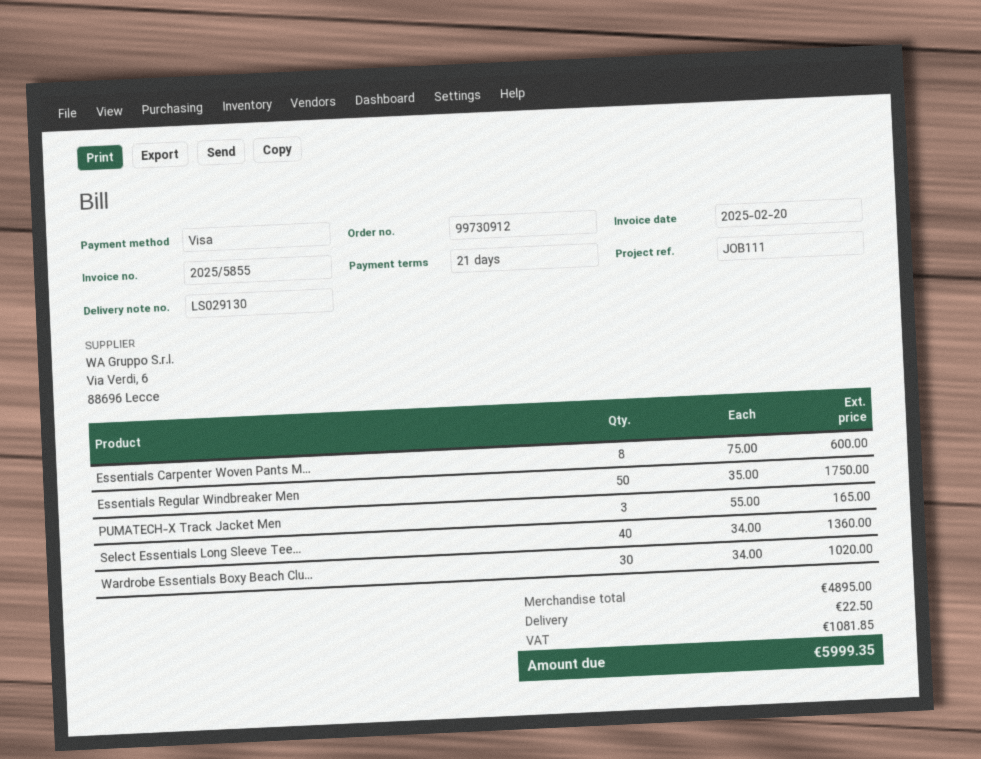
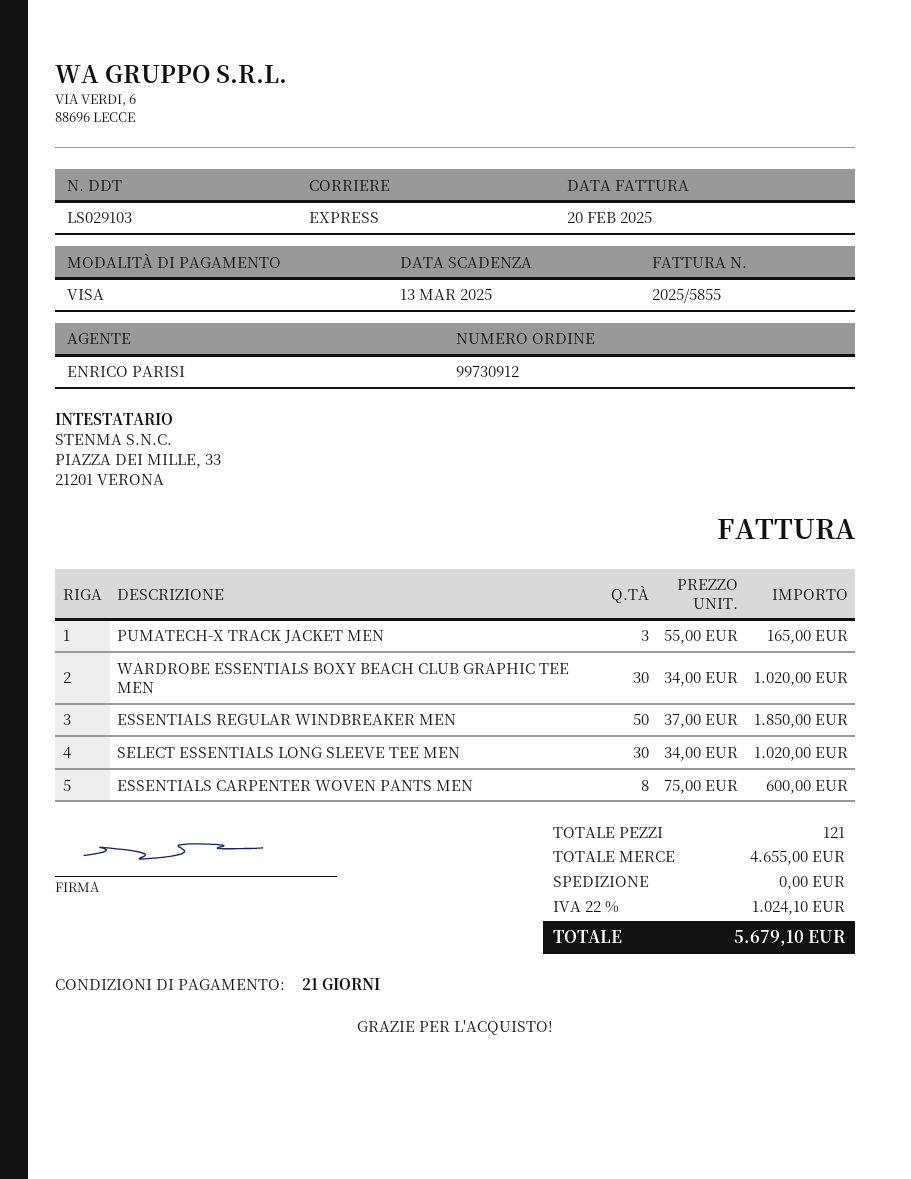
delivery note number: LS029130 -> LS029103
Essentials Regular Windbreaker Men: 50 x 35.00 = 1750.00 -> 50 x 37.00 = 1850.00
Select Essentials Long Sleeve Tee...: 40 x 34.00 = 1360.00 -> 30 x 34.00 = 1020.00
subtotal: 4895.00 -> 4655.00
shipping: 22.50 -> 0.00
tax: 1081.85 -> 1024.10
total: 5999.35 -> 5679.10

